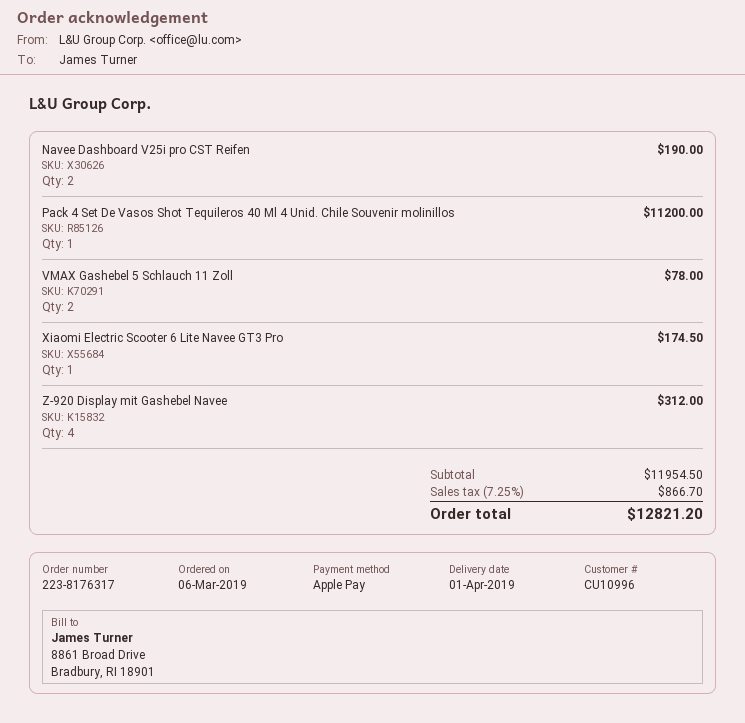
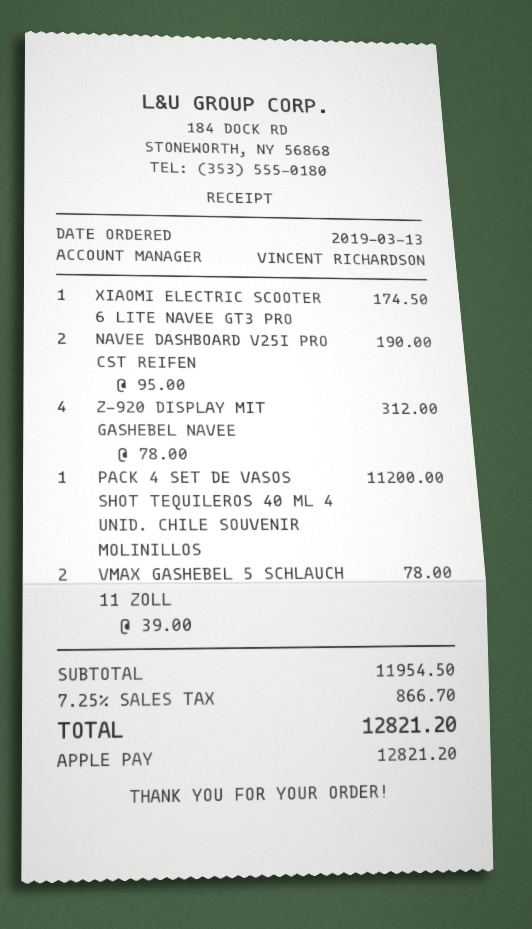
order date: 2019-03-06 -> 2019-03-13

